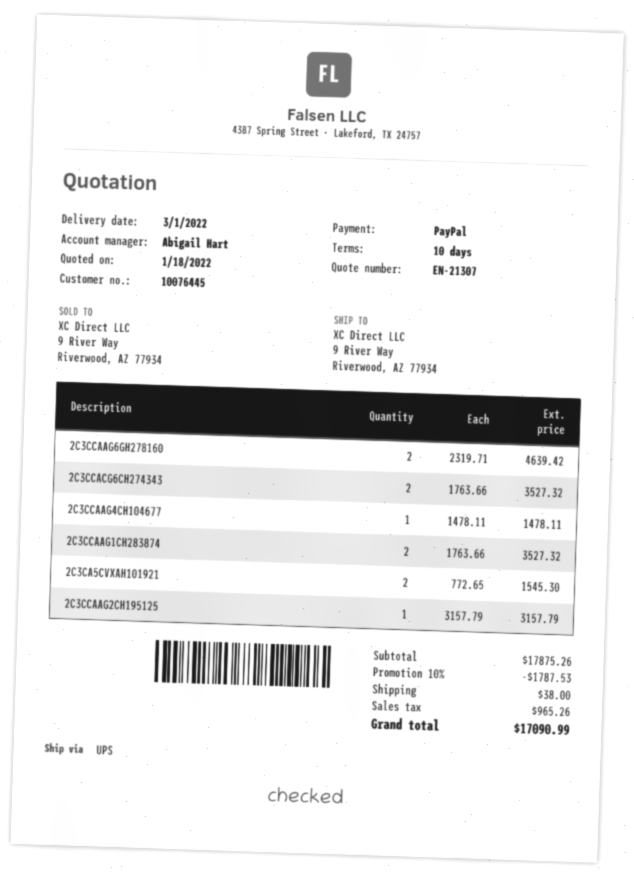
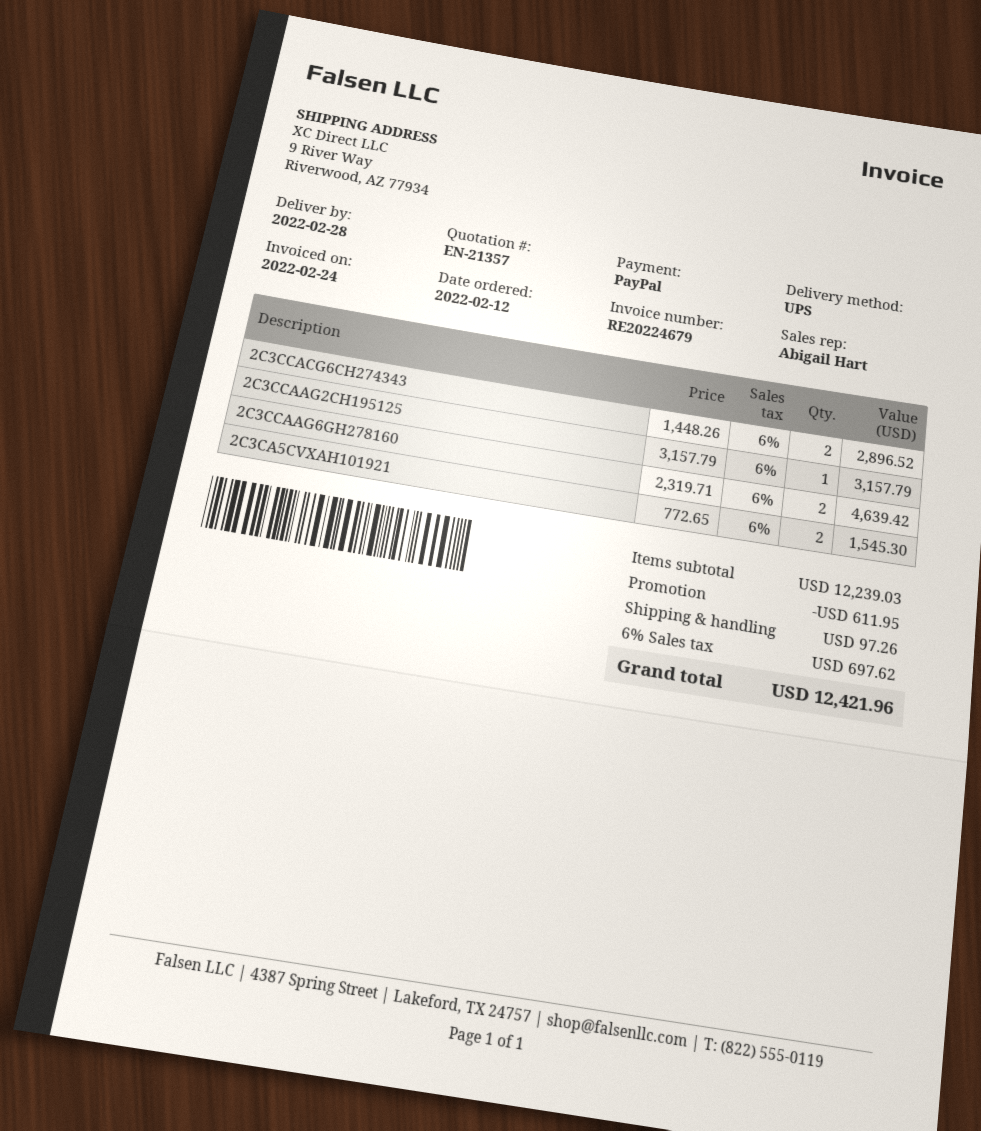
quote number: EN-21307 -> EN-21357
delivery date: 2022-03-01 -> 2022-02-28
2C3CCACG6CH274343: 2 x 1763.66 = 3527.32 -> 2 x 1448.26 = 2896.52
2C3CCAAG4CH104677: 1 x 1478.11 = 1478.11 -> none
2C3CCAAG1CH283874: 2 x 1763.66 = 3527.32 -> none
subtotal: 17875.26 -> 12239.03
discount: 1787.53 -> 611.95
shipping: 38.00 -> 97.26
tax: 965.26 -> 697.62
total: 17090.99 -> 12421.96

